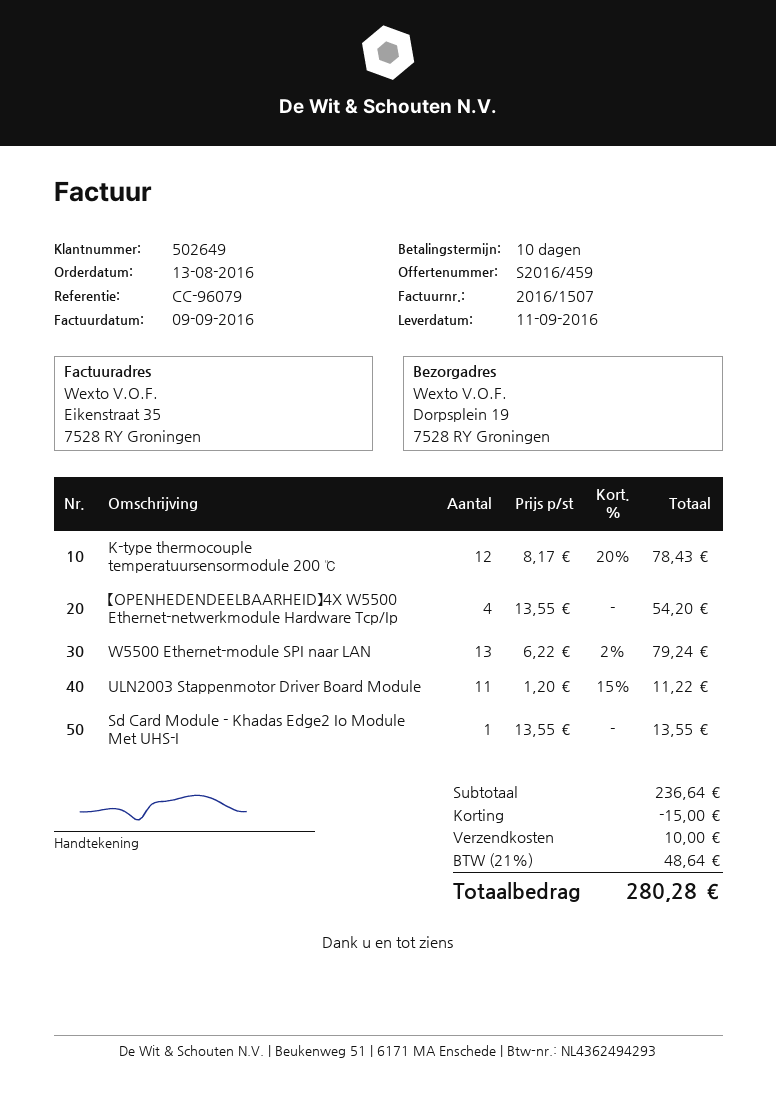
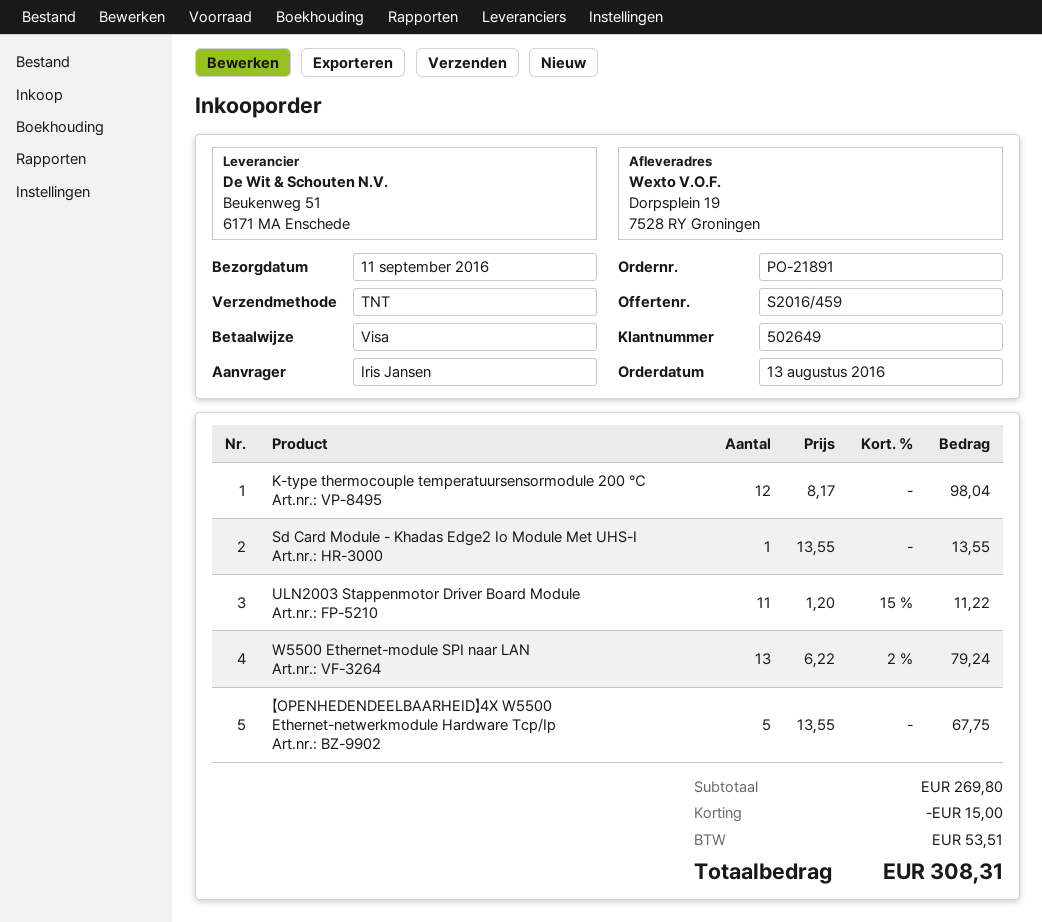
K-type thermocouple temperatuursensormodule 200 ℃: 12 x 8.17 - 20% = 78.43 -> 12 x 8.17 = 98.04
【OPENHEDENDEELBAARHEID】4X W5500 Ethernet-netwerkmodule Hardware Tcp/Ip: 4 x 13.55 = 54.20 -> 5 x 13.55 = 67.75
subtotal: 236.64 -> 269.80
shipping: 10.00 -> none
tax: 48.64 -> 53.51
total: 280.28 -> 308.31

